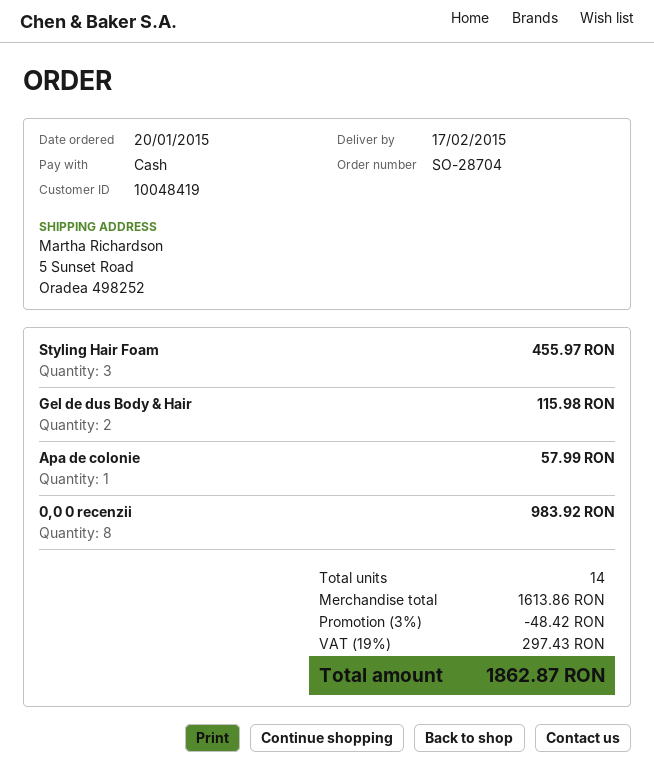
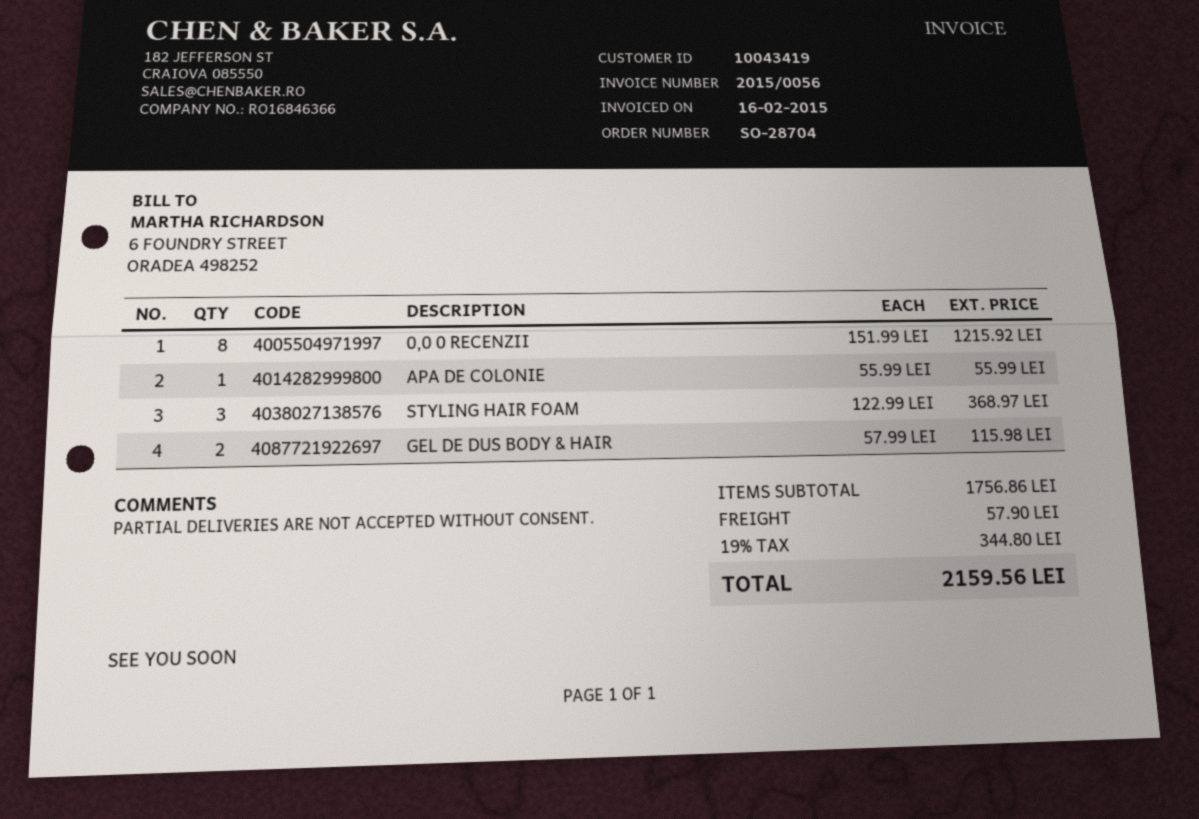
customer number: 10048419 -> 10043419
Styling Hair Foam: 3 for 455.97 -> 3 for 368.97
Apa de colonie: 1 for 57.99 -> 1 for 55.99
0,0 0 recenzii: 8 for 983.92 -> 8 for 1215.92
subtotal: 1613.86 -> 1756.86
discount: 3% = 48.42 -> none
shipping: none -> 57.90
tax: 19% = 297.43 -> 19% = 344.80
total: 1862.87 -> 2159.56

